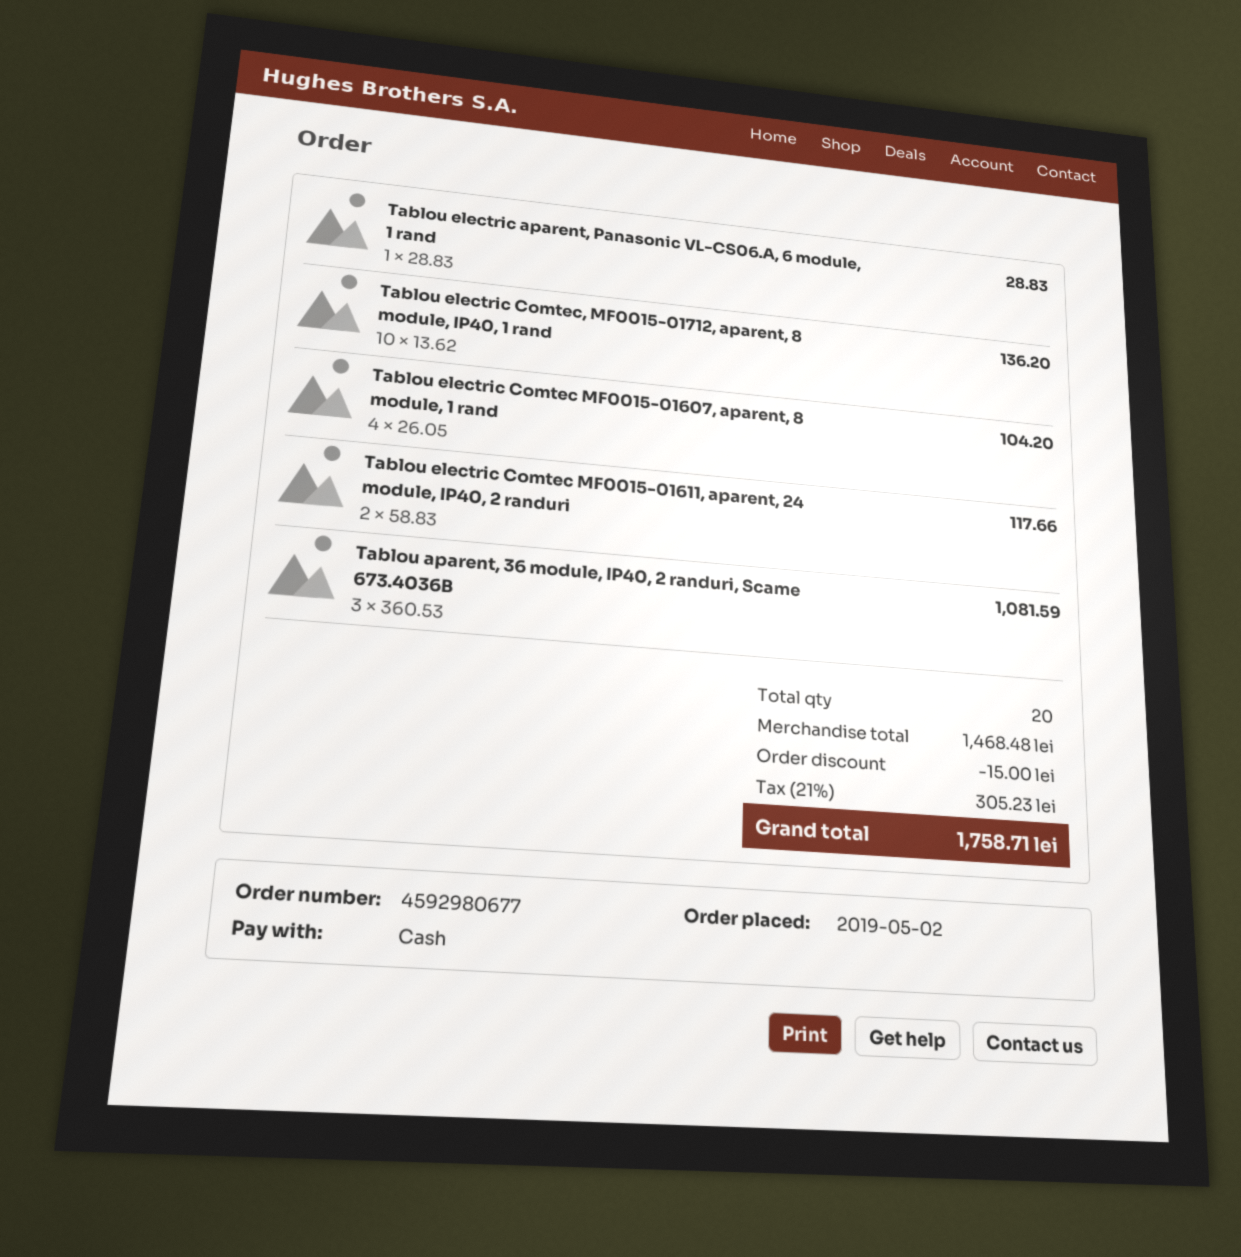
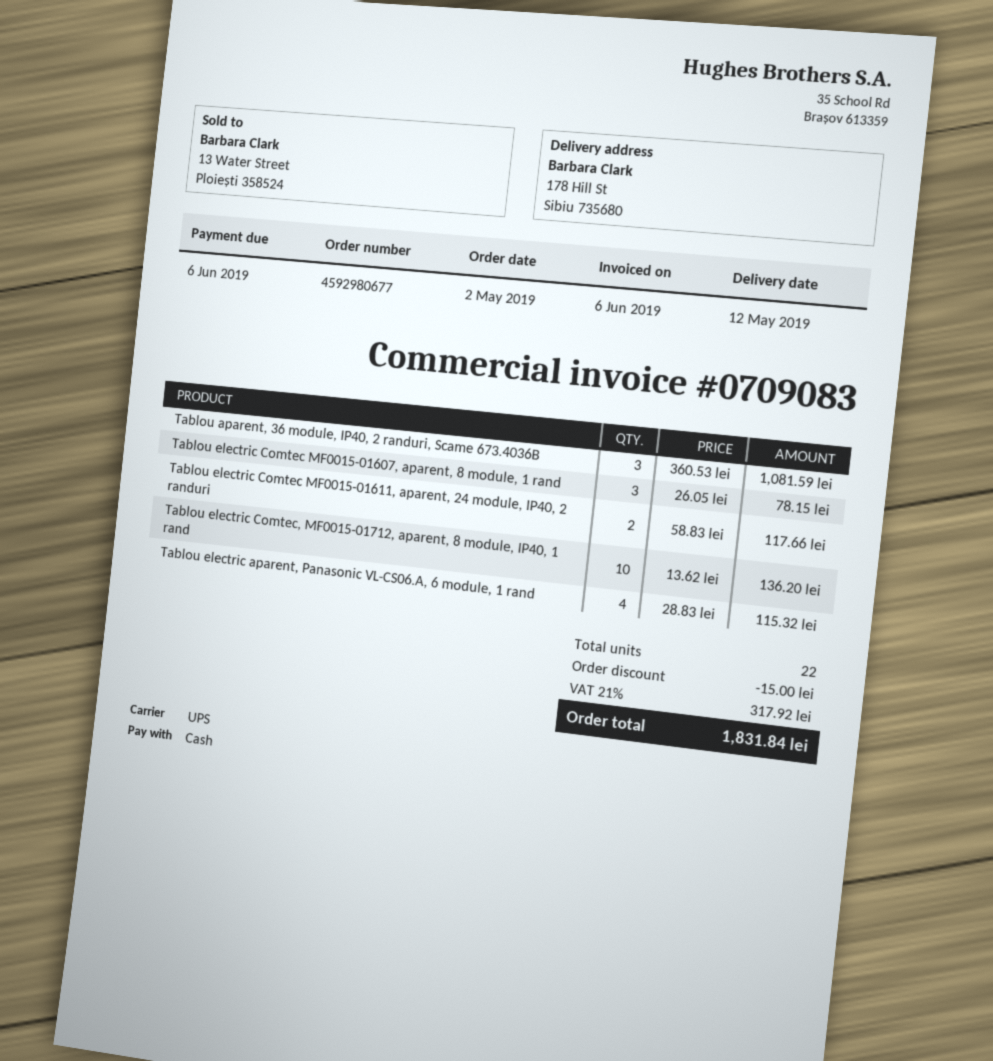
Tablou electric aparent, Panasonic VL-CS06.A, 6 module, 1 rand: 1 x 28.83 = 28.83 -> 4 x 28.83 = 115.32
Tablou electric Comtec MF0015-01607, aparent, 8 module, 1 rand: 4 x 26.05 = 104.20 -> 3 x 26.05 = 78.15
total quantity: 20 -> 22
tax: 21% = 305.23 -> 21% = 317.92
total: 1758.71 -> 1831.84

